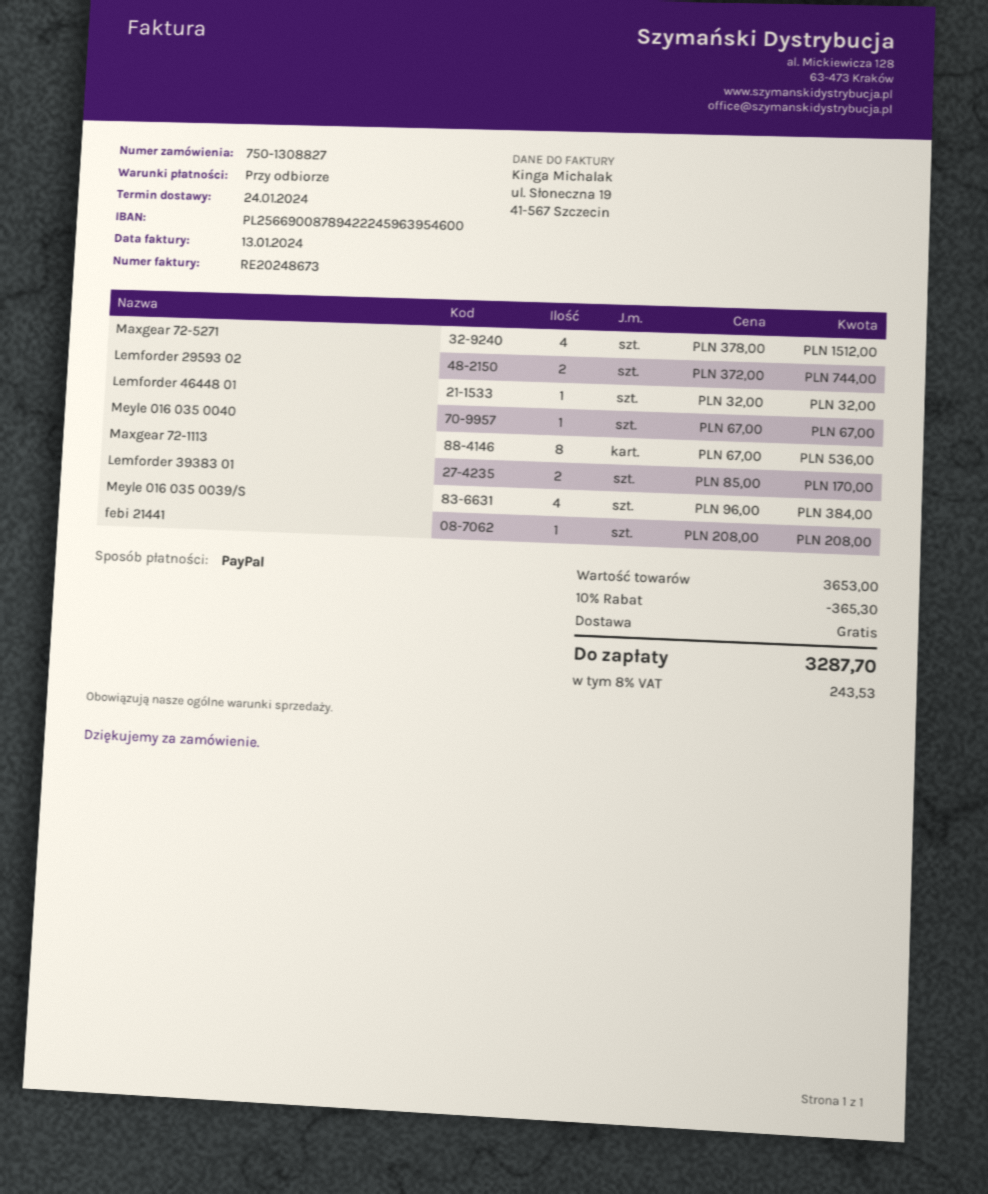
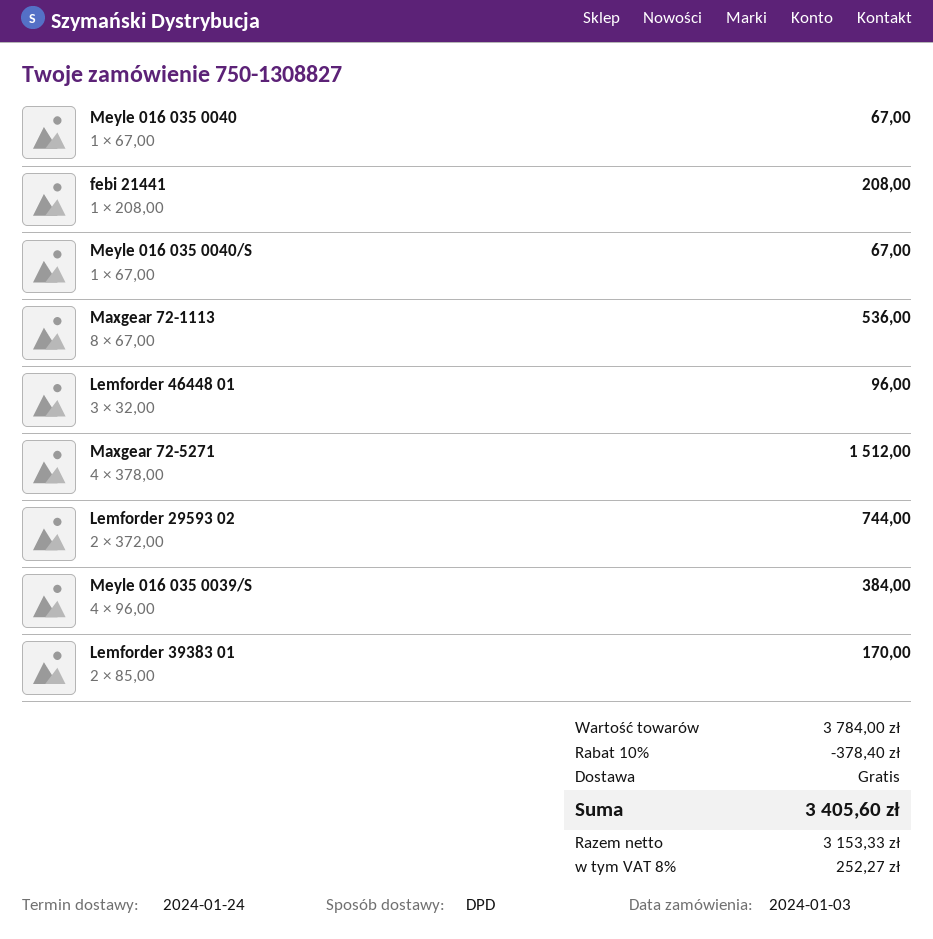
Lemforder 46448 01: 1 x 32.00 = 32.00 -> 3 x 32.00 = 96.00
Meyle 016 035 0040/S: none -> 1 x 67.00 = 67.00
subtotal: 3653.00 -> 3784.00
discount: 10% = 365.30 -> 10% = 378.40
tax: 8% = 243.53 -> 8% = 252.27
total: 3287.70 -> 3405.60

